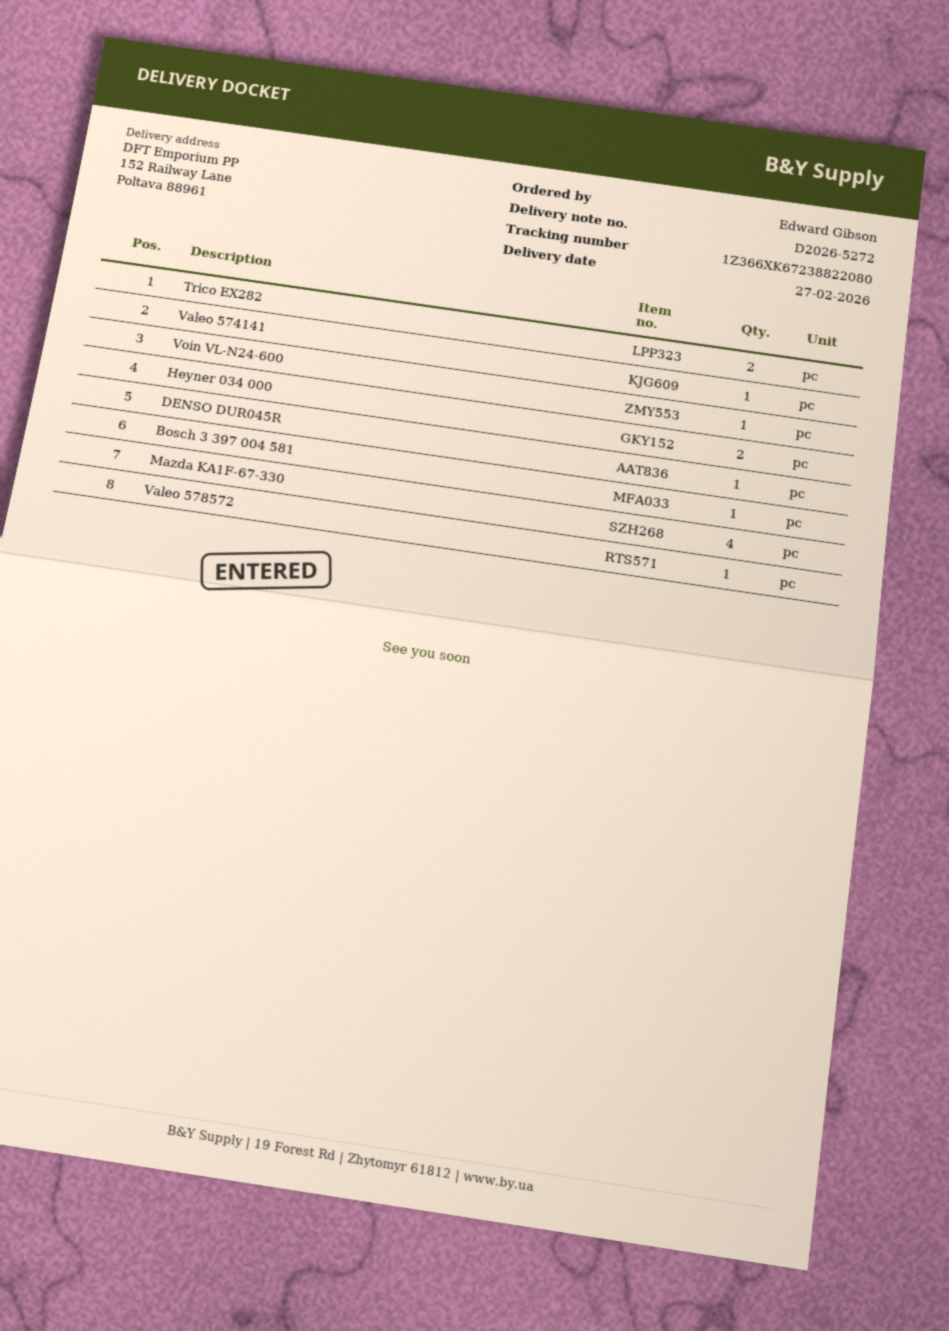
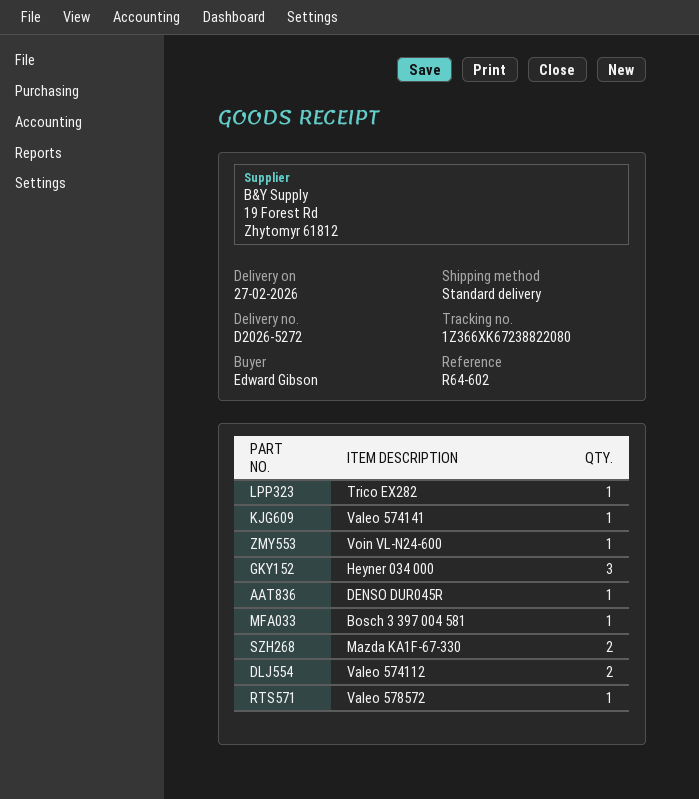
Trico EX282: 2 -> 1
Heyner 034 000: 2 -> 3
Mazda KA1F-67-330: 4 -> 2
Valeo 574112: none -> 2

